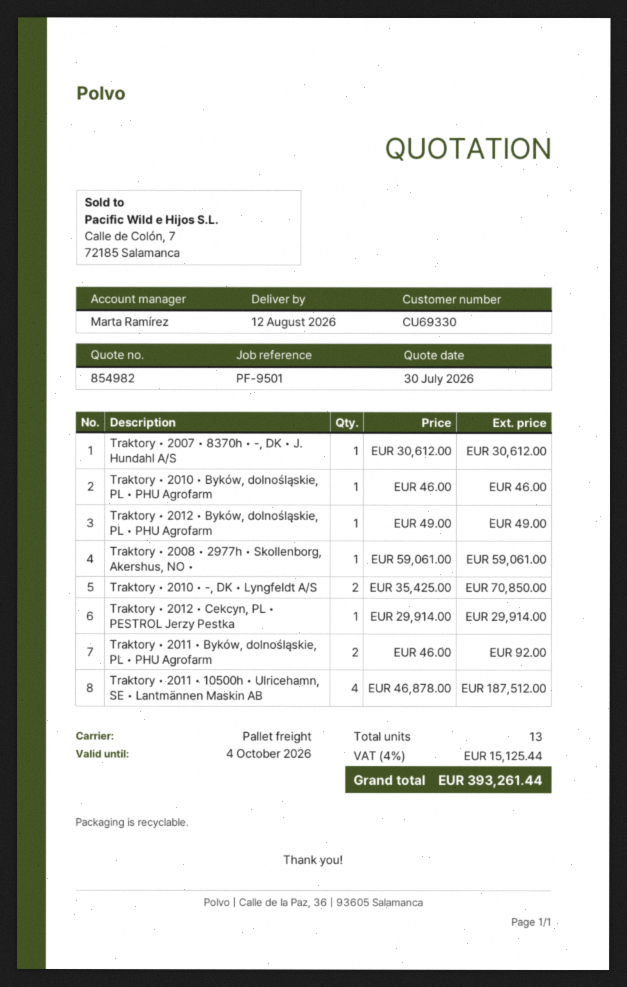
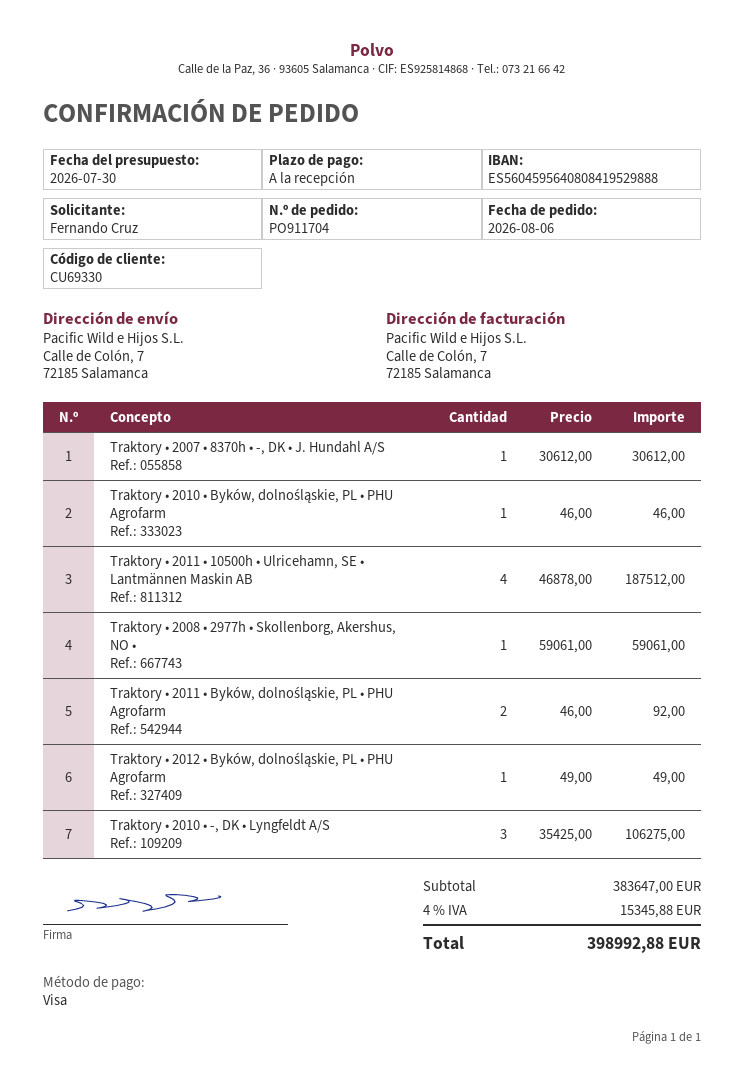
Traktory • 2010 • -, DK • Lyngfeldt A/S: 2 x 35425.00 = 70850.00 -> 3 x 35425.00 = 106275.00
Traktory • 2012 • Cekcyn, PL • PESTROL Jerzy Pestka: 1 x 29914.00 = 29914.00 -> none
tax: 4% = 15125.44 -> 4% = 15345.88
total: 393261.44 -> 398992.88

